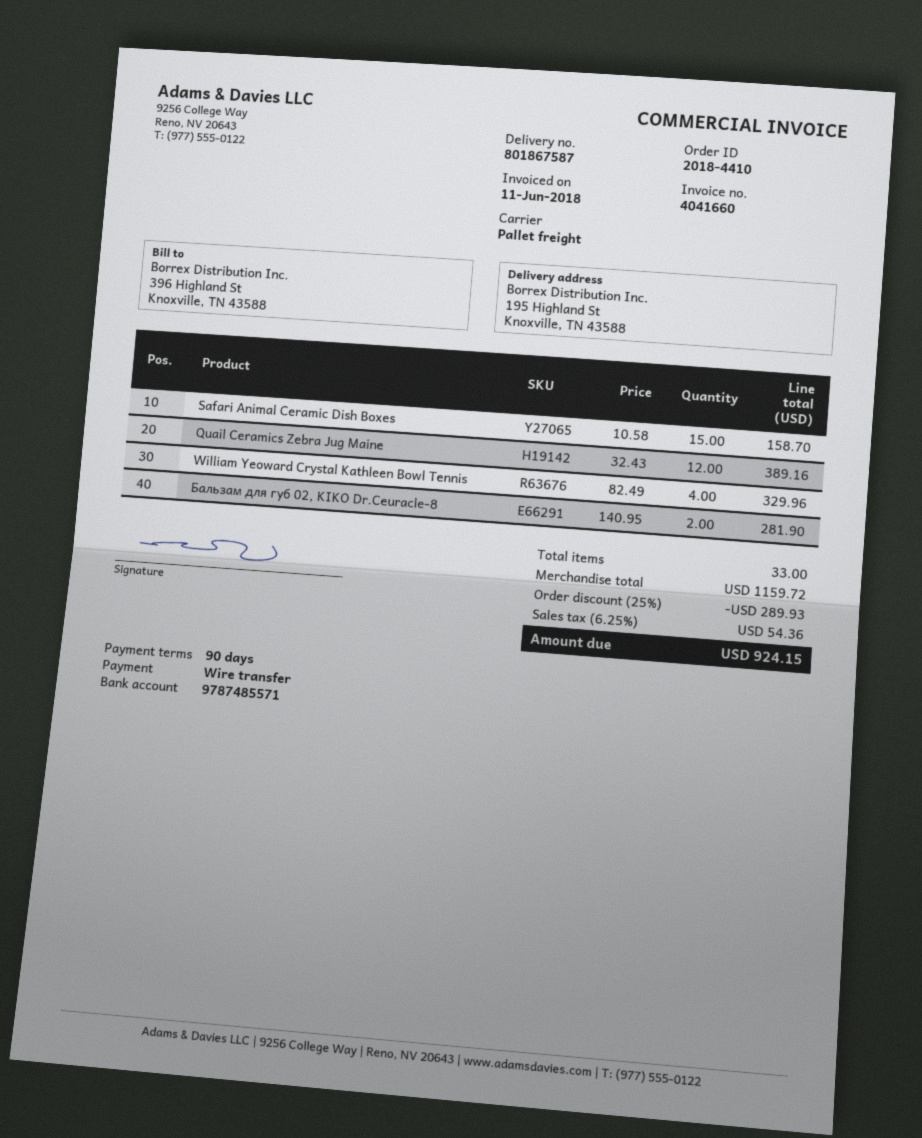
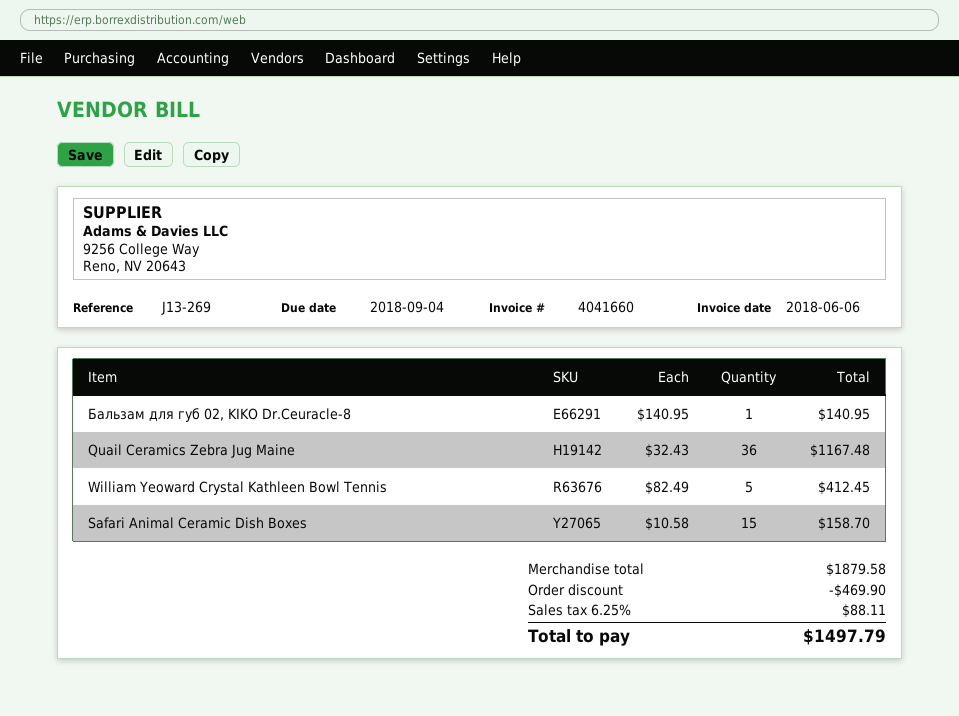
invoice date: 2018-06-11 -> 2018-06-06
Quail Ceramics Zebra Jug Maine: 12 x 32.43 = 389.16 -> 36 x 32.43 = 1167.48
William Yeoward Crystal Kathleen Bowl Tennis: 4 x 82.49 = 329.96 -> 5 x 82.49 = 412.45
Бальзам для губ 02, KIKO Dr.Ceuracle-8: 2 x 140.95 = 281.90 -> 1 x 140.95 = 140.95
subtotal: 1159.72 -> 1879.58
discount: 289.93 -> 469.90
tax: 6.25% = 54.36 -> 6.25% = 88.11
total: 924.15 -> 1497.79

